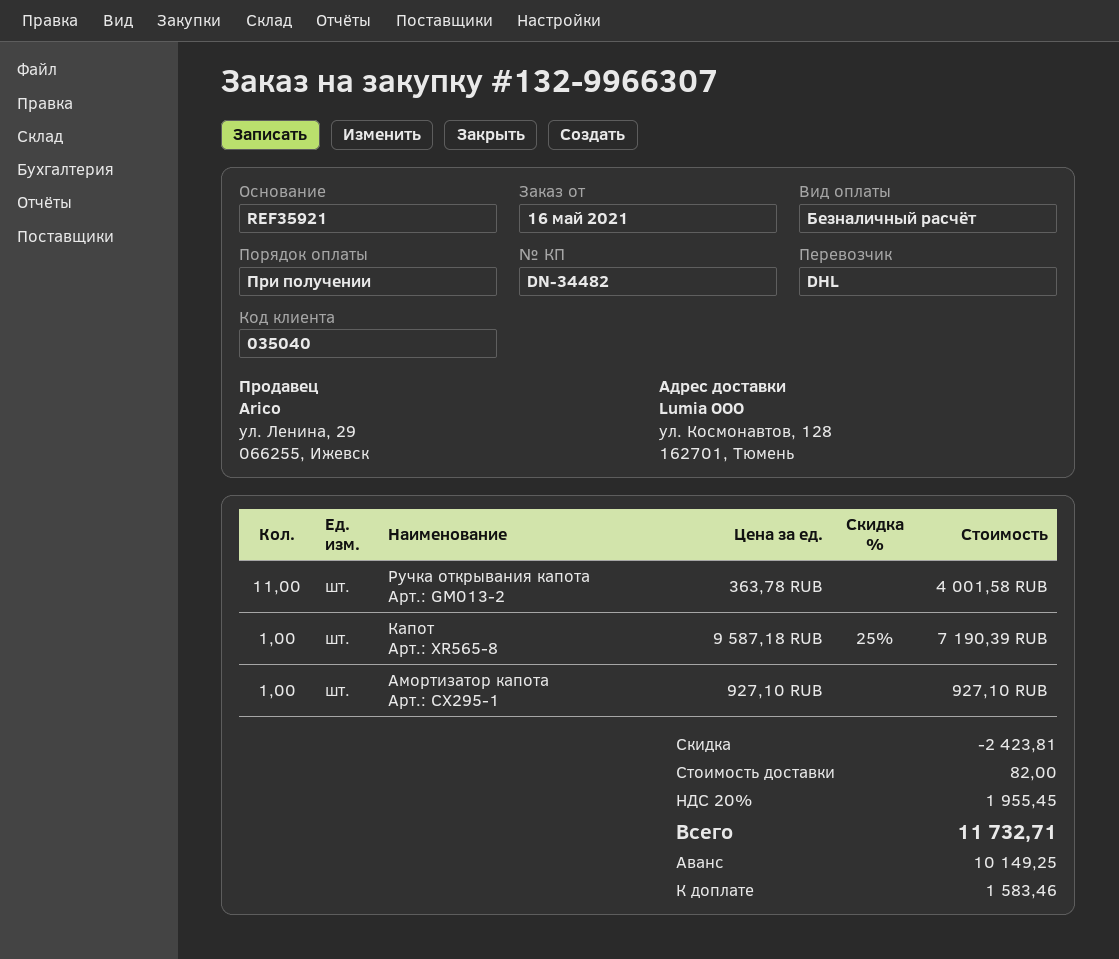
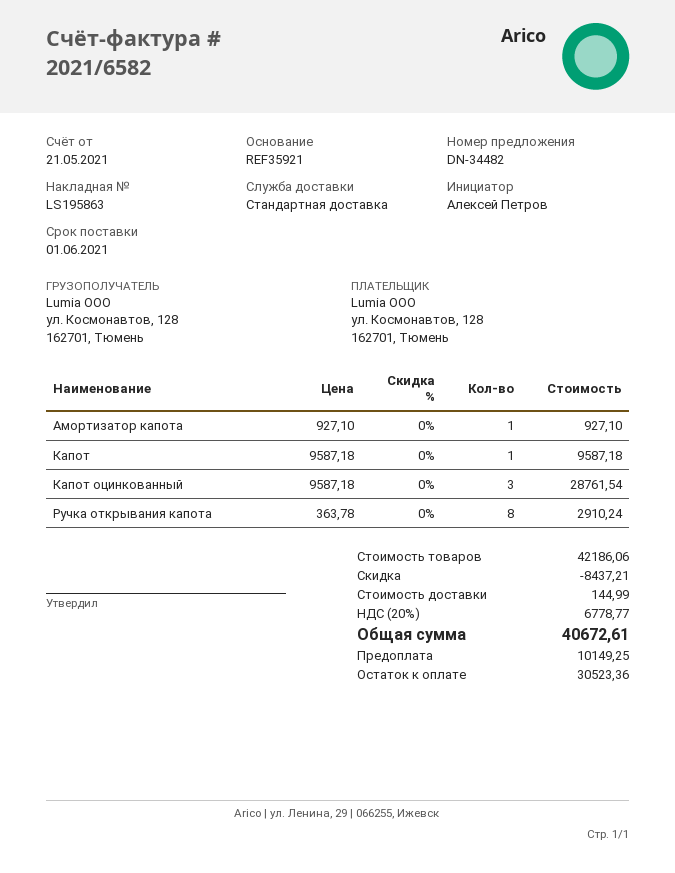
shipping method: DHL -> standard
Ручка открывания капота: 11 x 363.78 = 4001.58 -> 8 x 363.78 = 2910.24
Капот: 1 x 9587.18 - 25% = 7190.39 -> 1 x 9587.18 = 9587.18
Капот оцинкованный: none -> 3 x 9587.18 = 28761.54
discount: 2423.81 -> 8437.21
shipping: 82.00 -> 144.99
tax: 20% = 1955.45 -> 20% = 6778.77
total: 11732.71 -> 40672.61
balance: 1583.46 -> 30523.36

